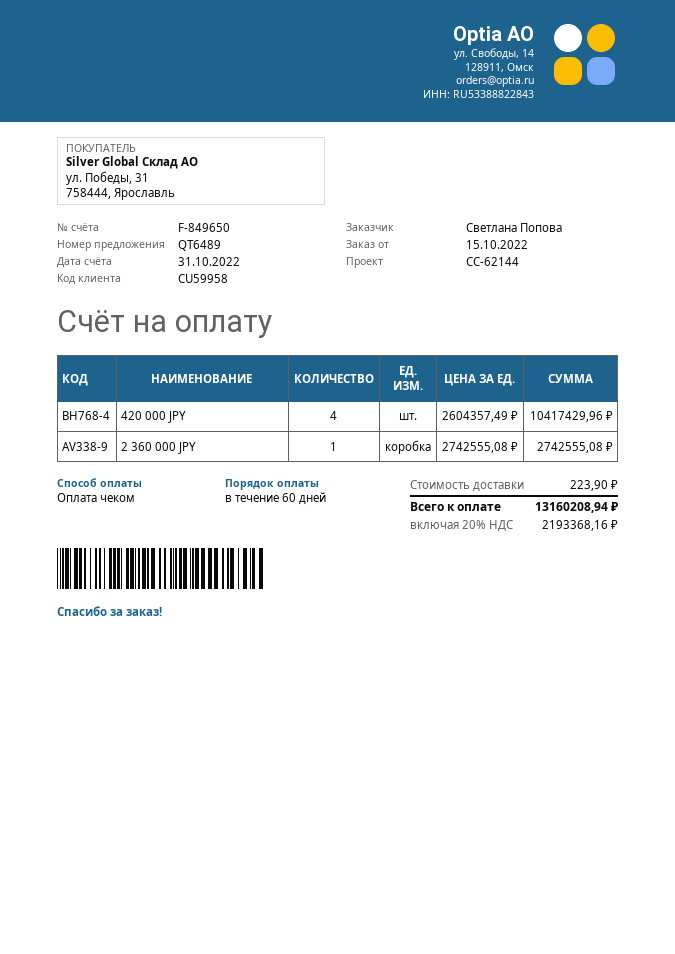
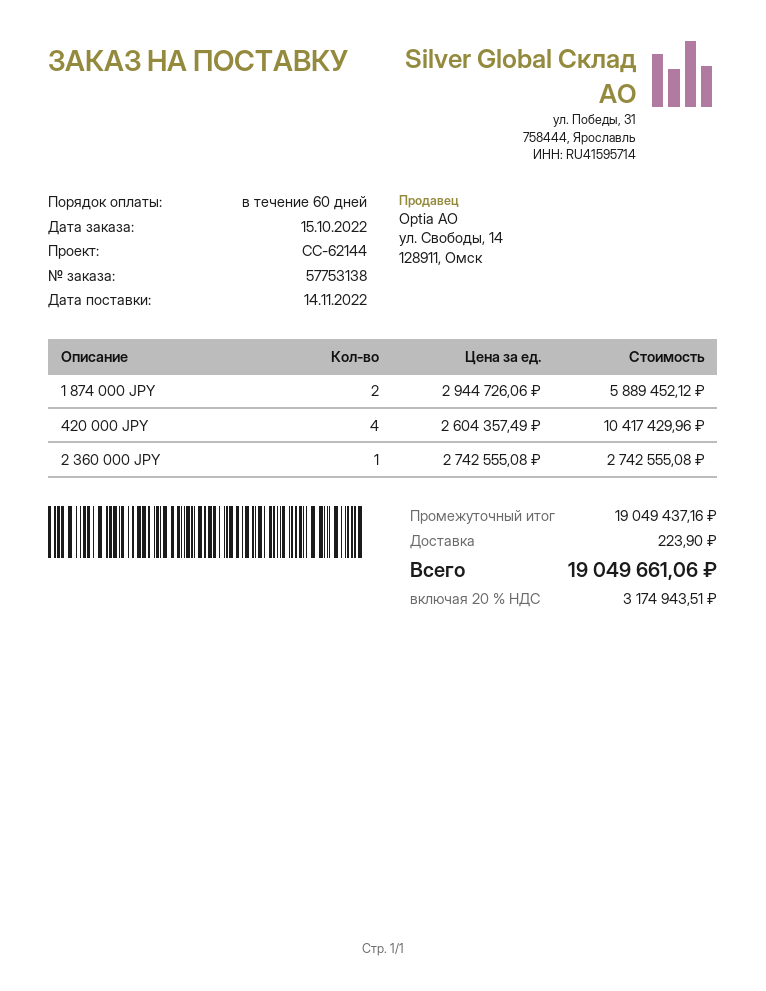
1 874 000 JPY: none -> 2 x 2944726.06 = 5889452.12
tax: 20% = 2193368.16 -> 20% = 3174943.51
total: 13160208.94 -> 19049661.06

